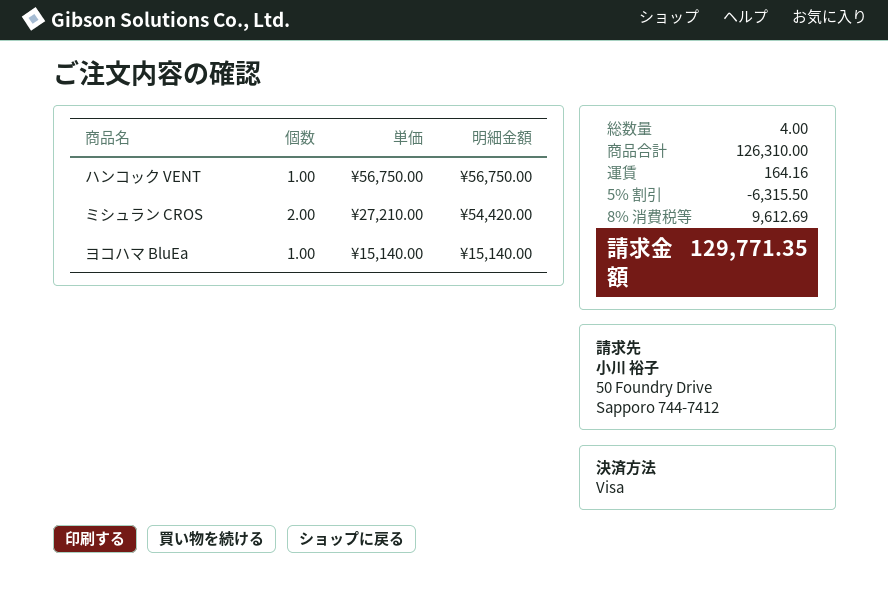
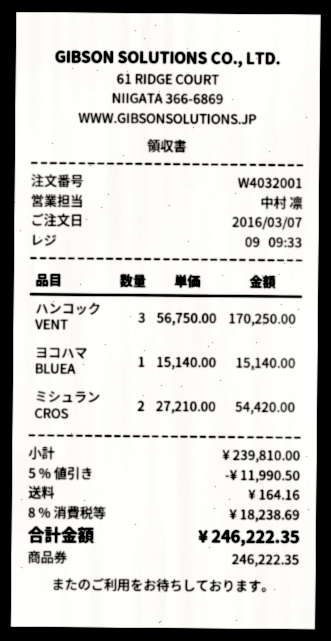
payment method: Visa -> gift card
ハンコック VENT: 1 x 56750.00 = 56750.00 -> 3 x 56750.00 = 170250.00
subtotal: 126310.00 -> 239810.00
discount: 5% = 6315.50 -> 5% = 11990.50
tax: 8% = 9612.69 -> 8% = 18238.69
total: 129771.35 -> 246222.35

